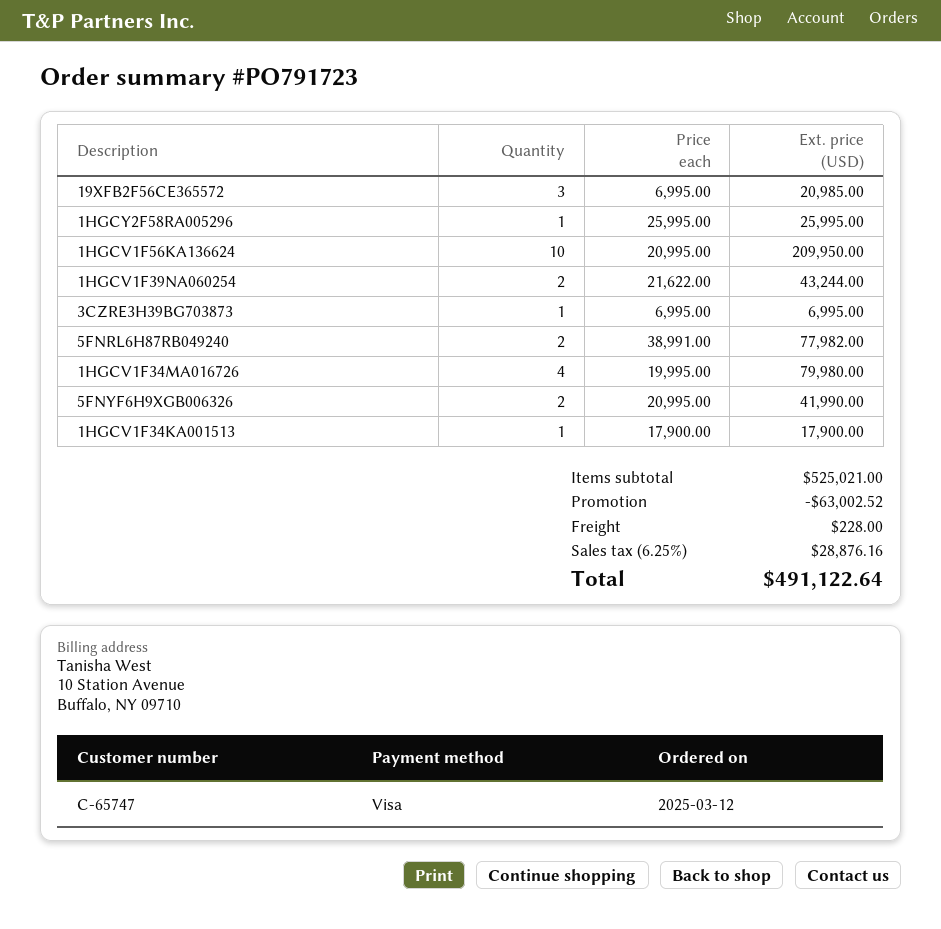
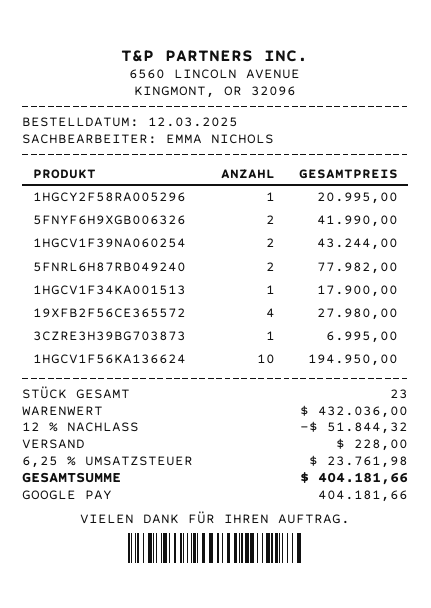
payment method: Visa -> Google Pay
19XFB2F56CE365572: 3 for 20985.00 -> 4 for 27980.00
1HGCY2F58RA005296: 1 for 25995.00 -> 1 for 20995.00
1HGCV1F56KA136624: 10 for 209950.00 -> 10 for 194950.00
1HGCV1F34MA016726: 4 for 79980.00 -> none
subtotal: 525021.00 -> 432036.00
discount: 63002.52 -> 51844.32
tax: 6.25% = 28876.16 -> 6.25% = 23761.98
total: 491122.64 -> 404181.66

